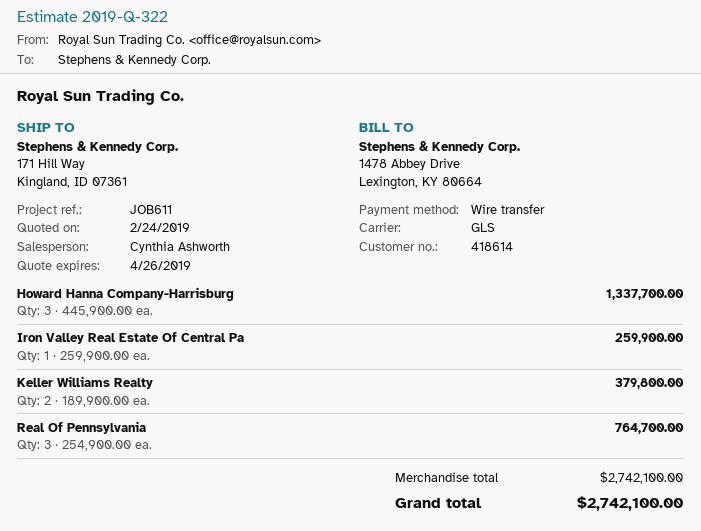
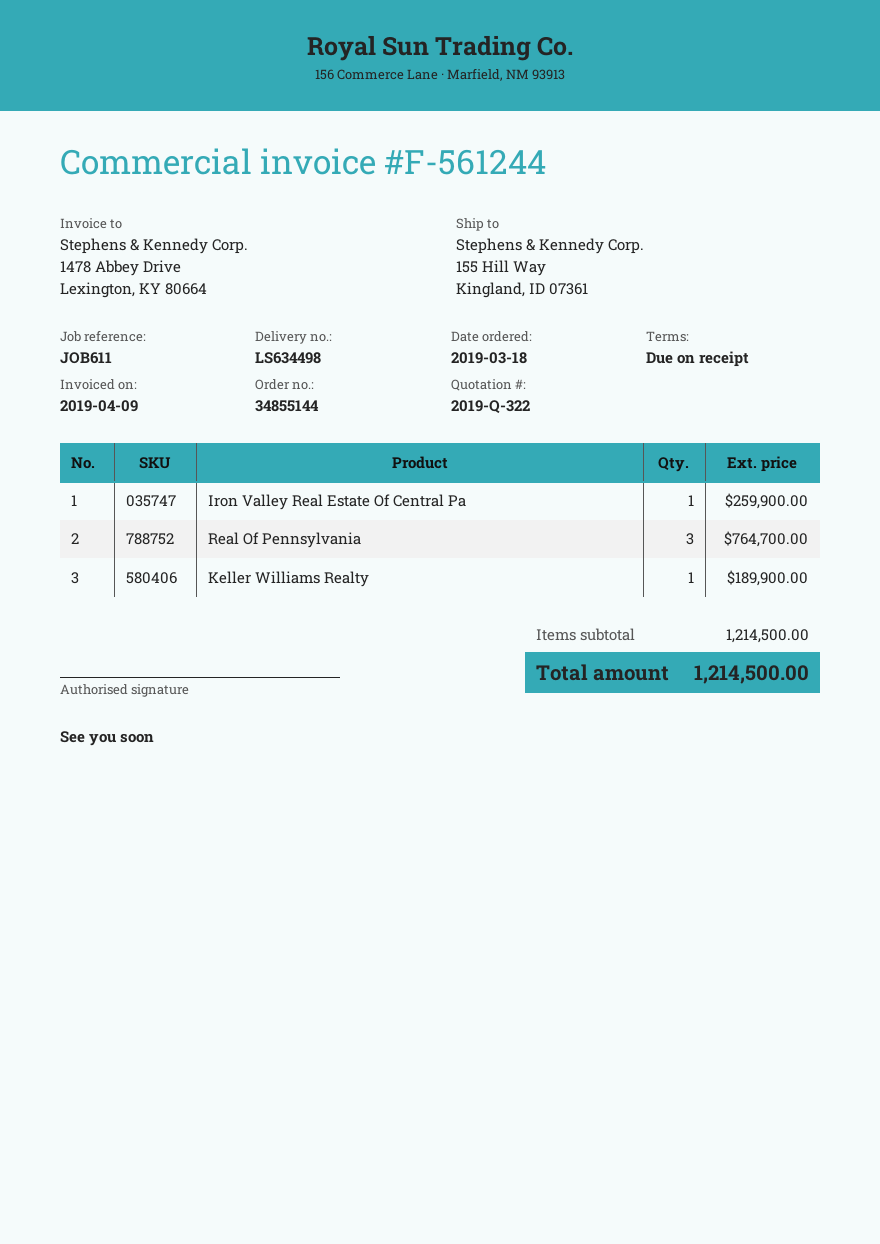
ship to: 171 Hill Way, Kingland, ID 07361 -> 155 Hill Way, Kingland, ID 07361
Howard Hanna Company-Harrisburg: 3 for 1337700.00 -> none
Keller Williams Realty: 2 for 379800.00 -> 1 for 189900.00
subtotal: 2742100.00 -> 1214500.00
total: 2742100.00 -> 1214500.00

